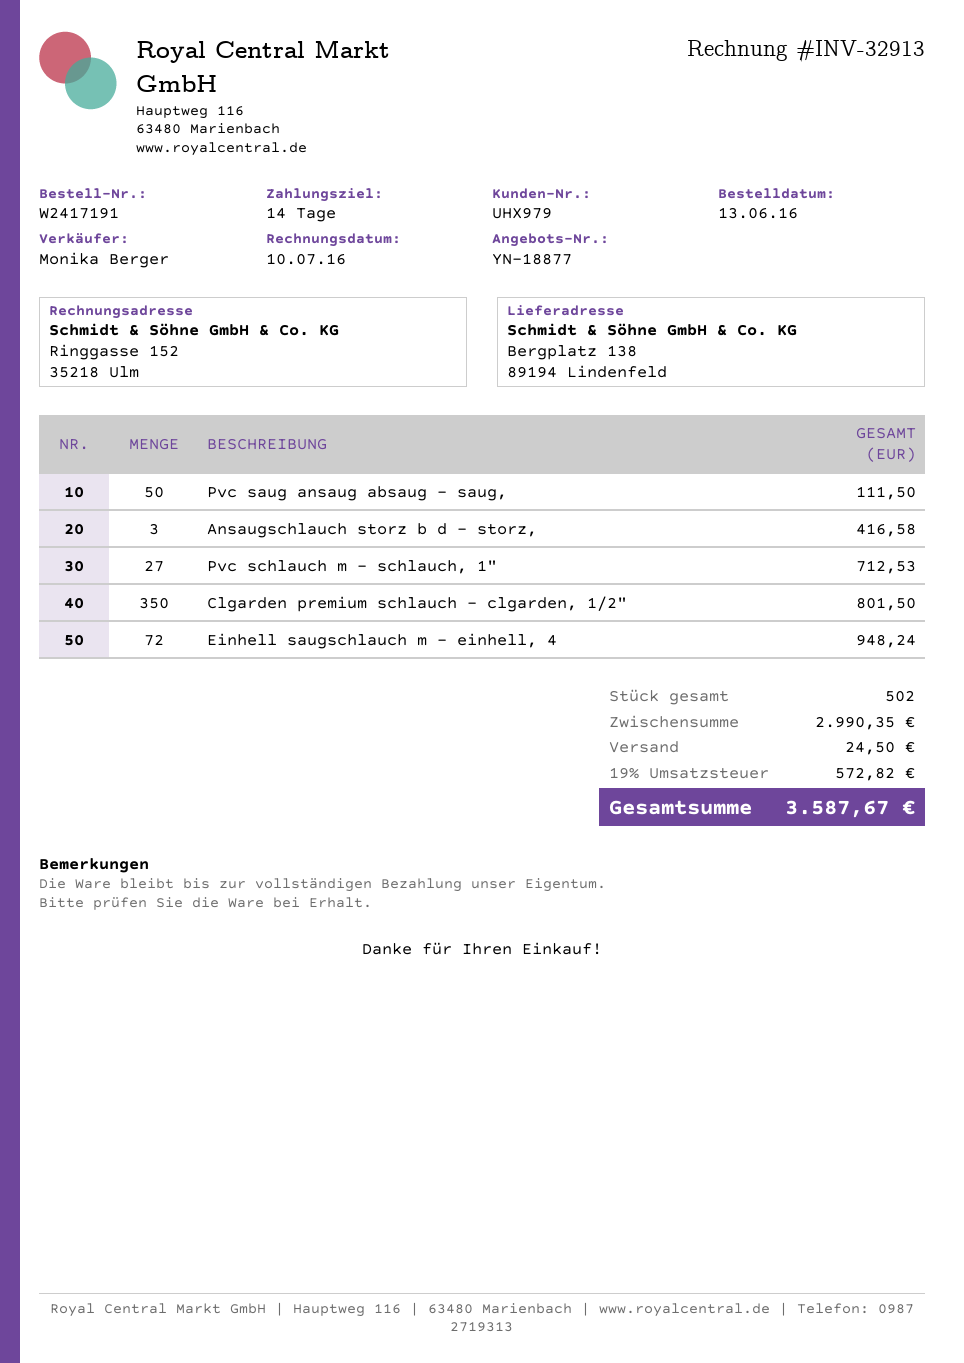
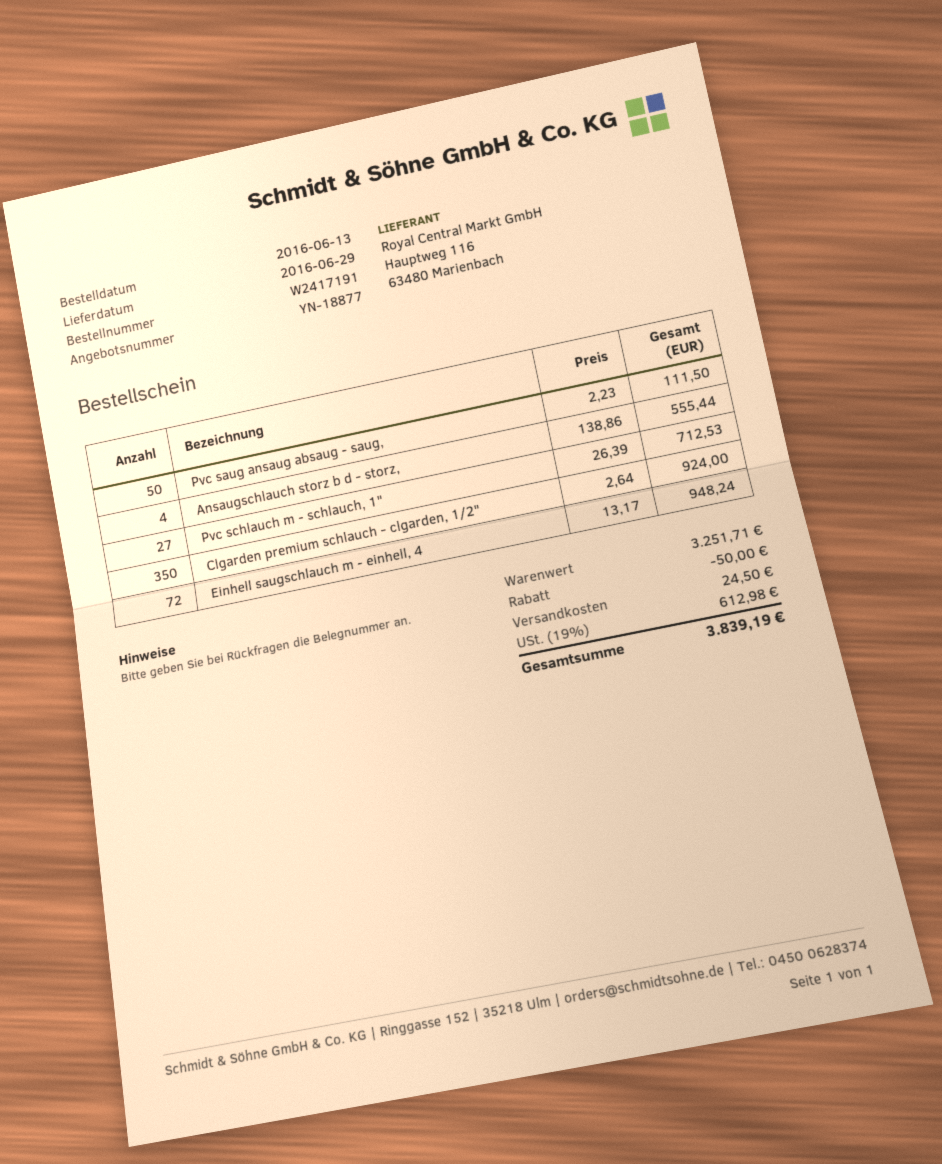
Ansaugschlauch storz b d - storz,: 3 for 416.58 -> 4 for 555.44
Clgarden premium schlauch - clgarden, 1/2": 350 for 801.50 -> 350 for 924.00
subtotal: 2990.35 -> 3251.71
discount: none -> 50.00
tax: 19% = 572.82 -> 19% = 612.98
total: 3587.67 -> 3839.19

